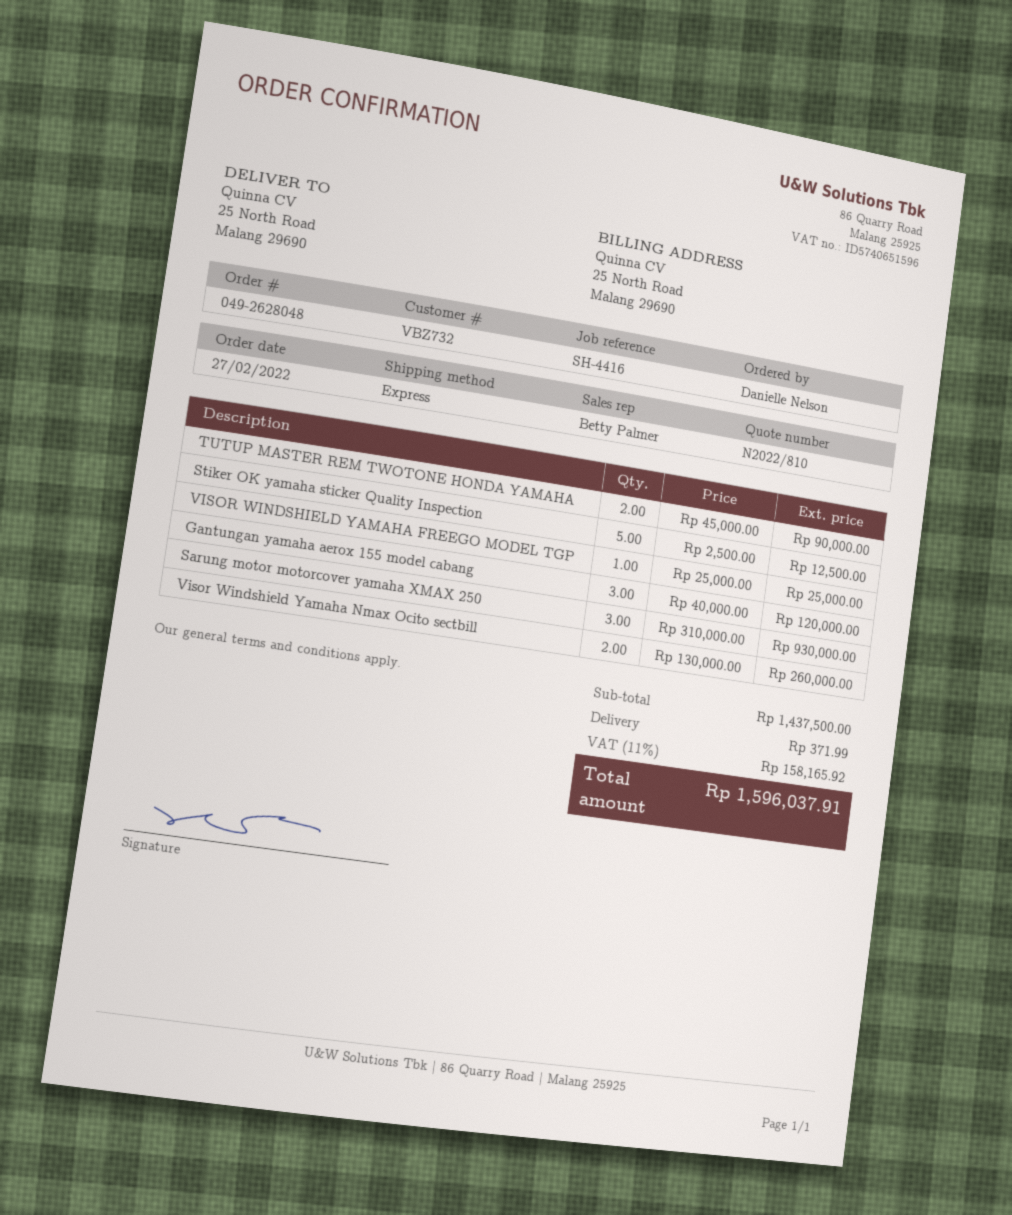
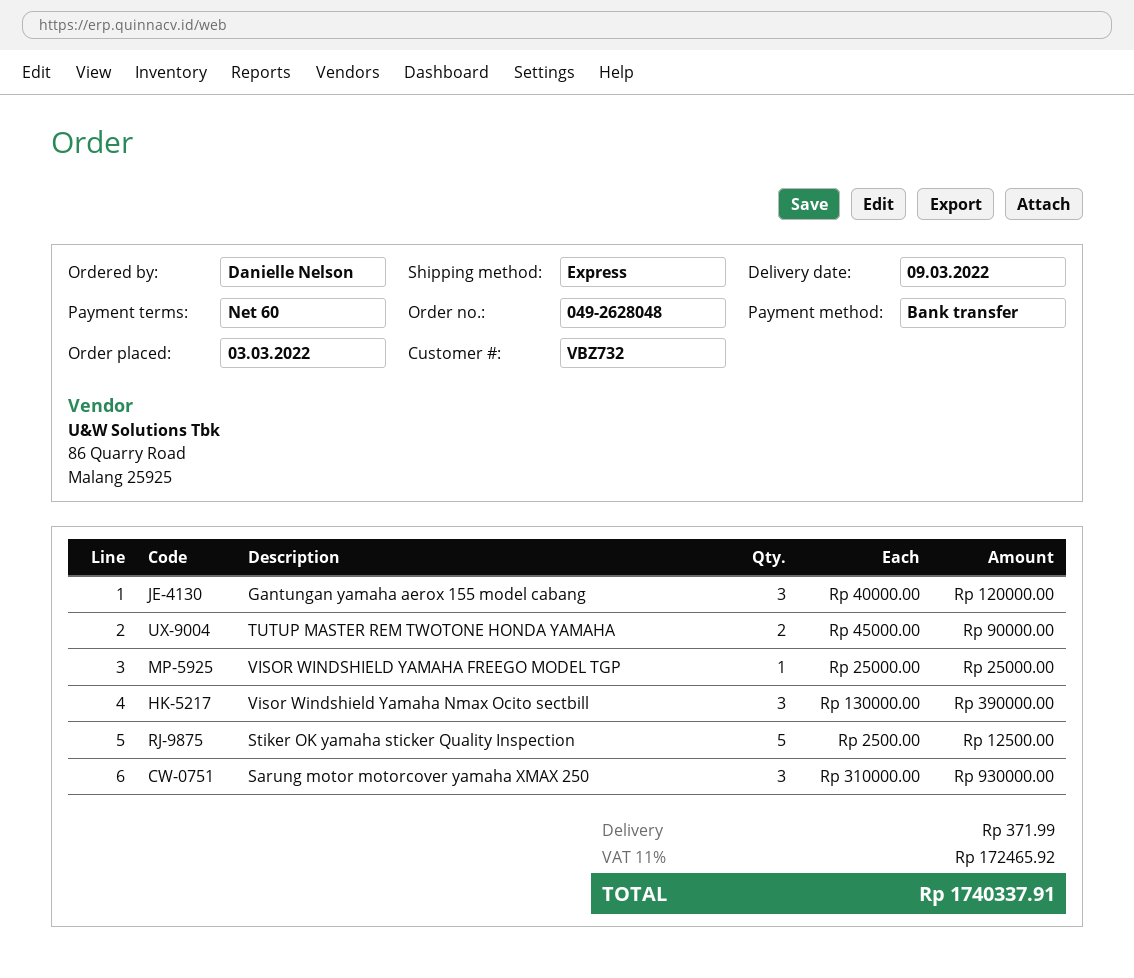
order date: 2022-02-27 -> 2022-03-03
Visor Windshield Yamaha Nmax Ocito sectbill: 2 x 130000.00 = 260000.00 -> 3 x 130000.00 = 390000.00
tax: 11% = 158165.92 -> 11% = 172465.92
total: 1596037.91 -> 1740337.91

